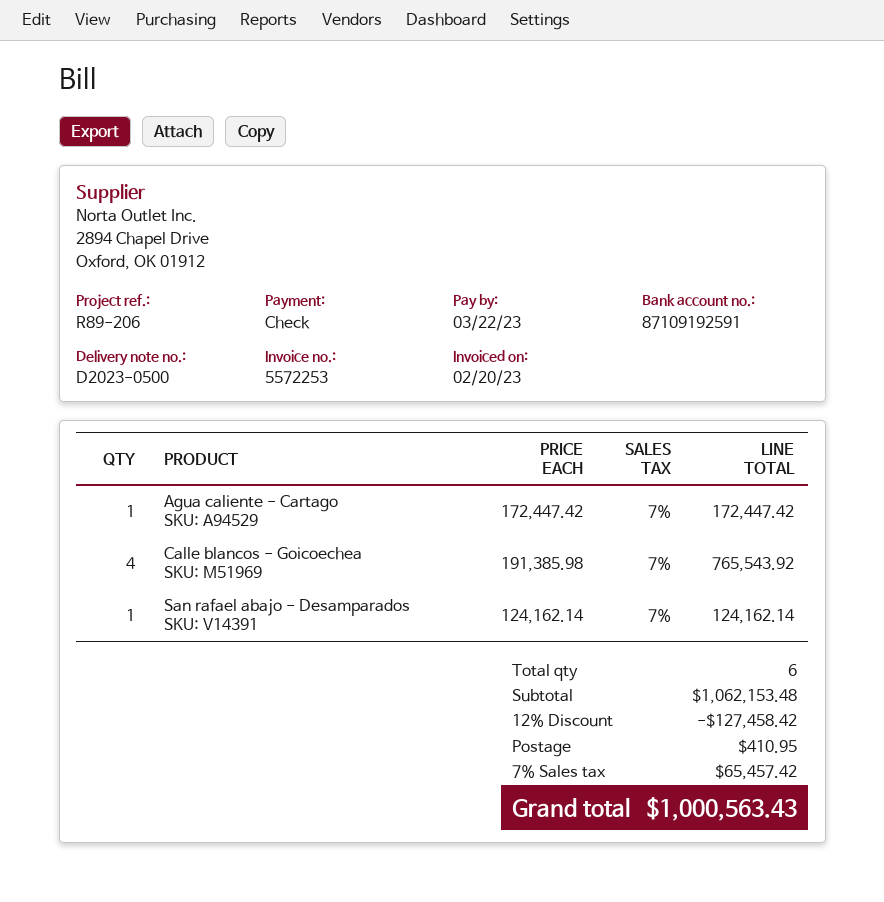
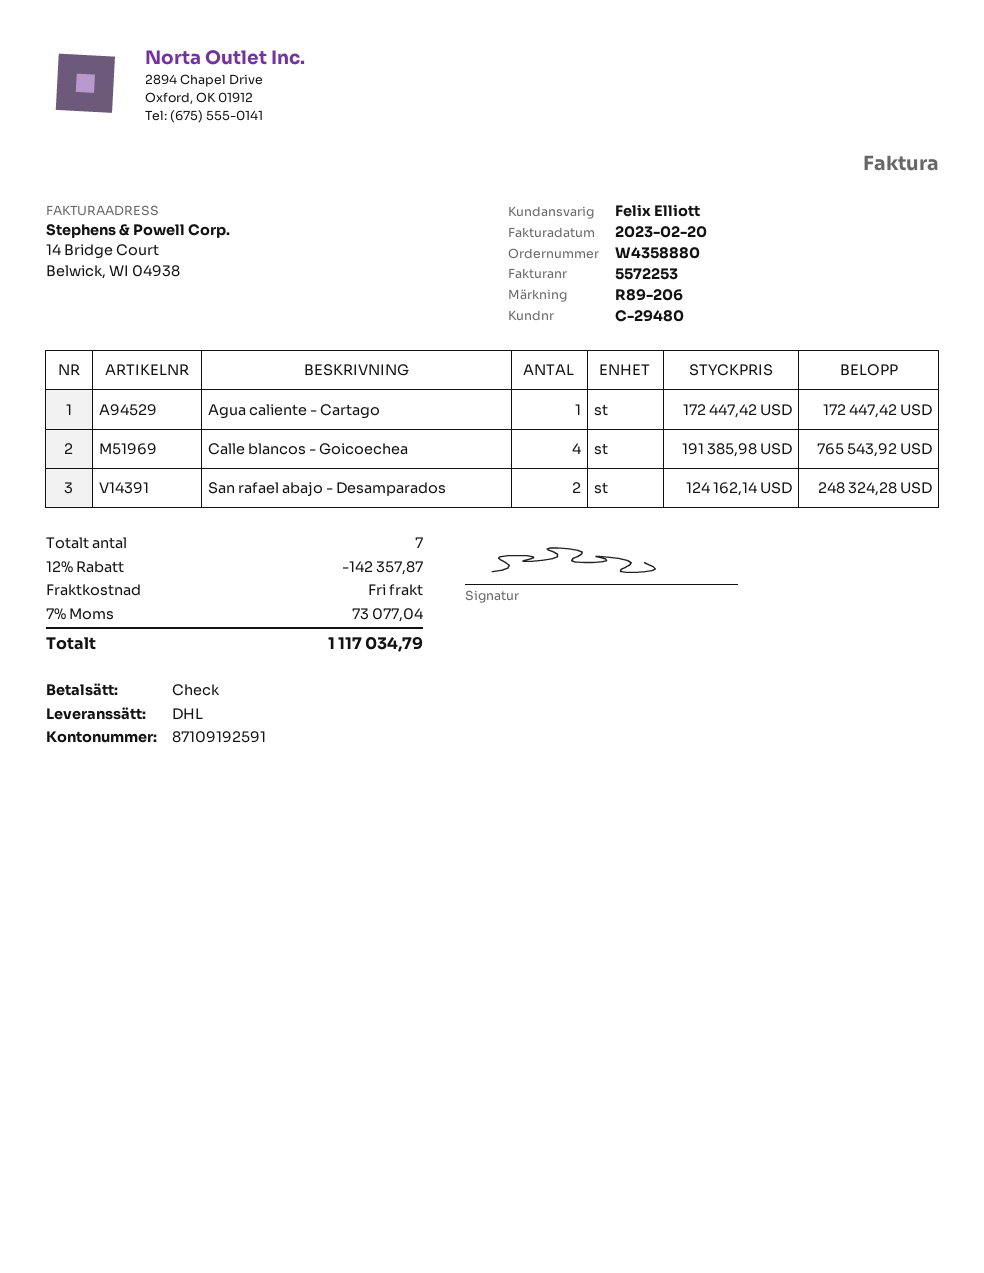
San rafael abajo - Desamparados: 1 x 124162.14 = 124162.14 -> 2 x 124162.14 = 248324.28
total quantity: 6 -> 7
discount: 12% = 127458.42 -> 12% = 142357.87
shipping: 410.95 -> 0.00
tax: 7% = 65457.42 -> 7% = 73077.04
total: 1000563.43 -> 1117034.79

